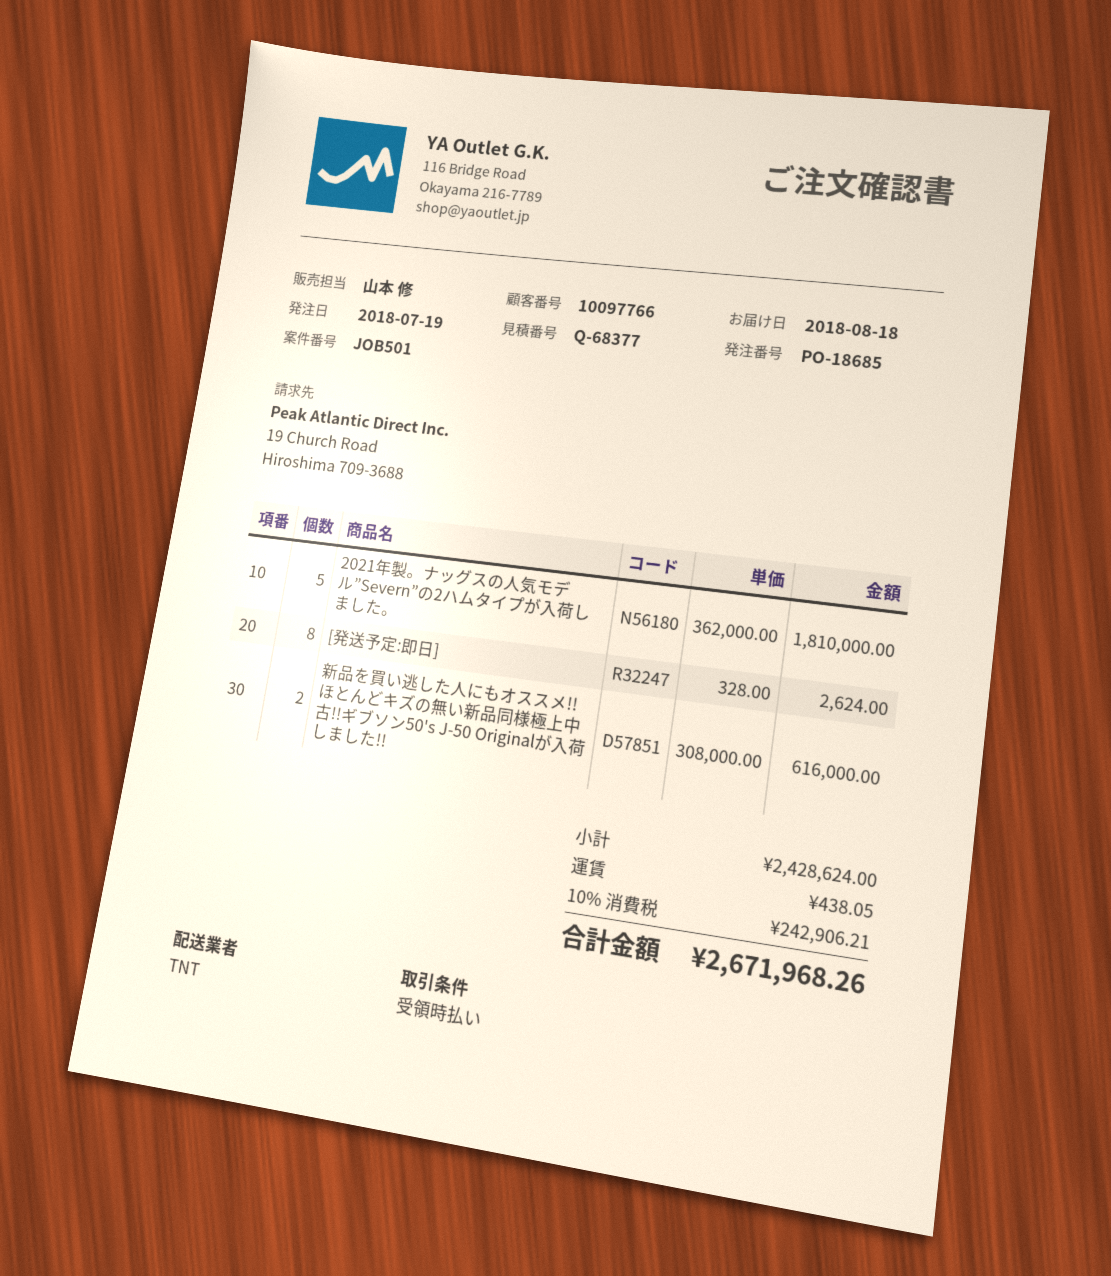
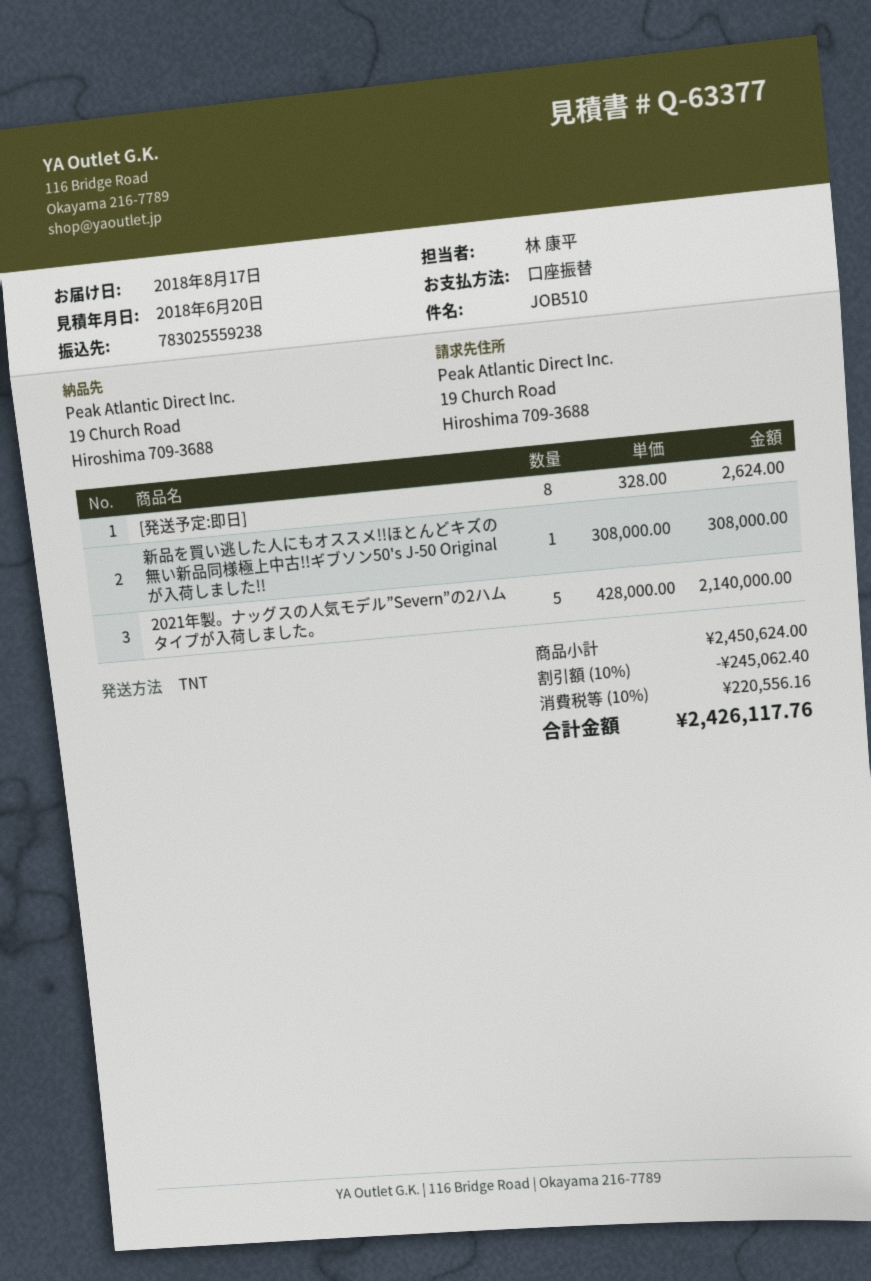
quote number: Q-68377 -> Q-63377
delivery date: 2018-08-18 -> 2018-08-17
reference: JOB501 -> JOB510
sales rep: 山本 修 -> 林 康平
2021年製。ナッグスの人気モデル”Severn”の2ハムタイプが入荷しました。: 5 x 362000.00 = 1810000.00 -> 5 x 428000.00 = 2140000.00
新品を買い逃した人にもオススメ!!ほとんどキズの無い新品同様極上中古!!ギブソン50's J-50 Originalが入荷しました!!: 2 x 308000.00 = 616000.00 -> 1 x 308000.00 = 308000.00
subtotal: 2428624.00 -> 2450624.00
discount: none -> 10% = 245062.40
shipping: 438.05 -> none
tax: 10% = 242906.21 -> 10% = 220556.16
total: 2671968.26 -> 2426117.76

